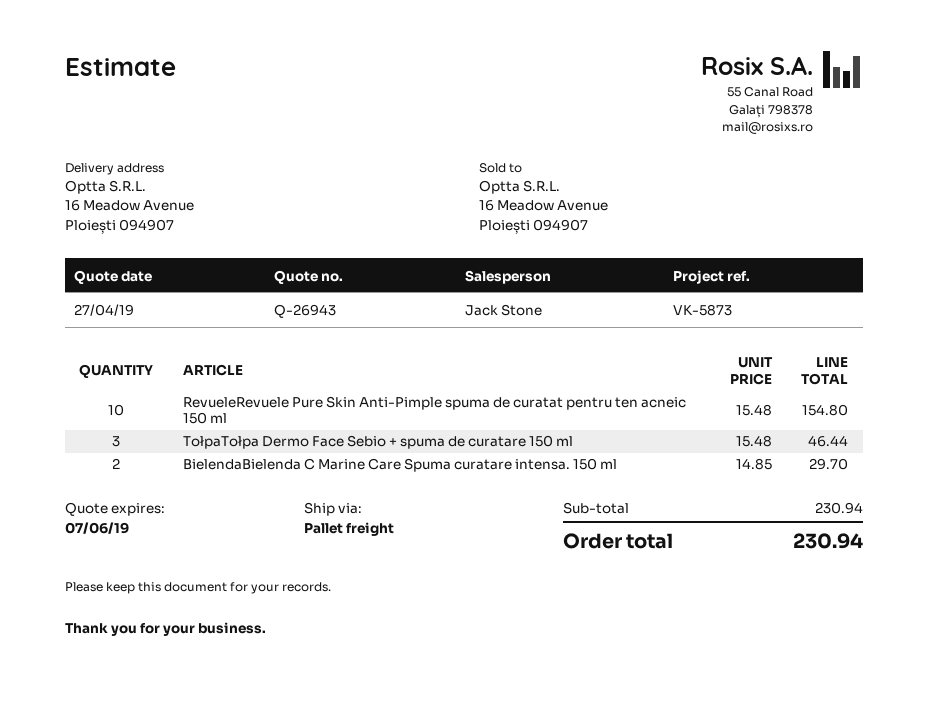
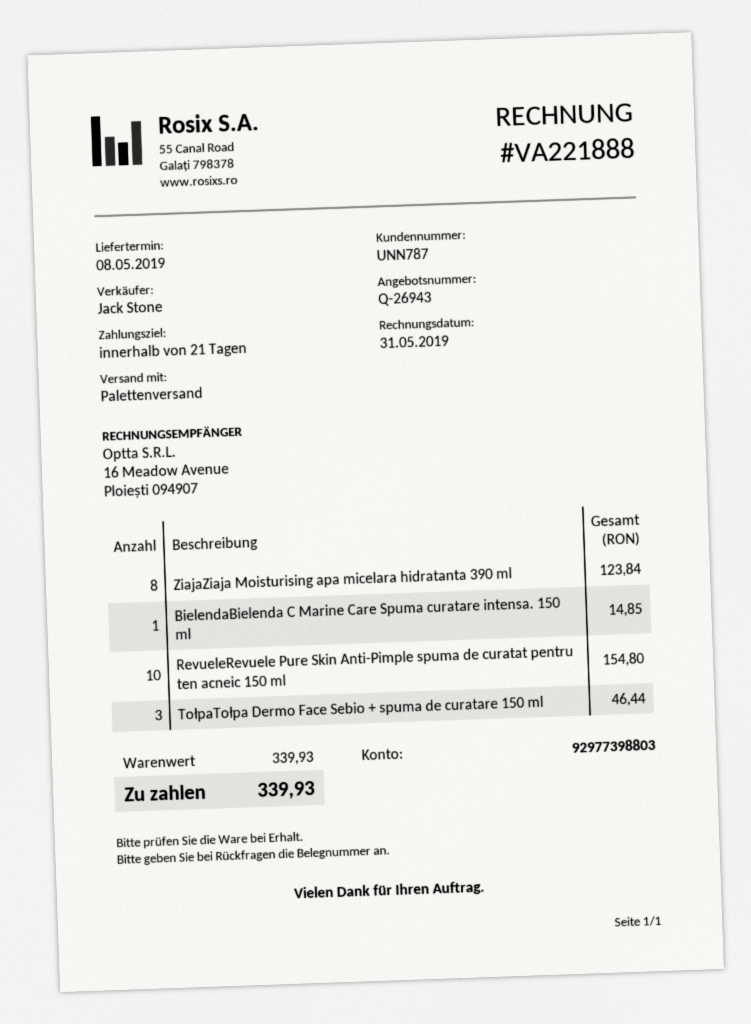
BielendaBielenda C Marine Care Spuma curatare intensa. 150 ml: 2 for 29.70 -> 1 for 14.85
ZiajaZiaja Moisturising apa micelara hidratanta 390 ml: none -> 8 for 123.84
subtotal: 230.94 -> 339.93
total: 230.94 -> 339.93

